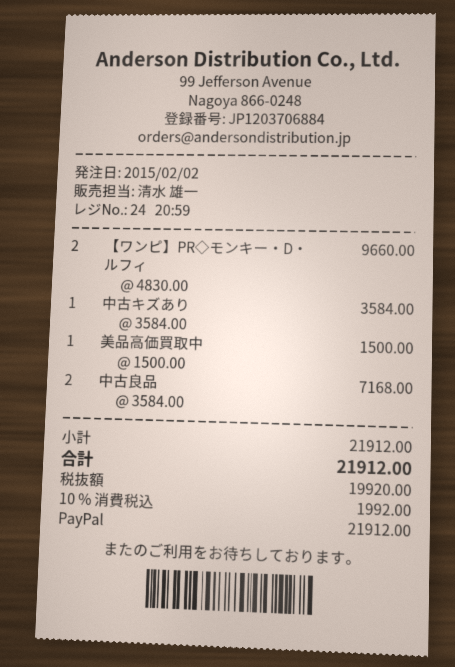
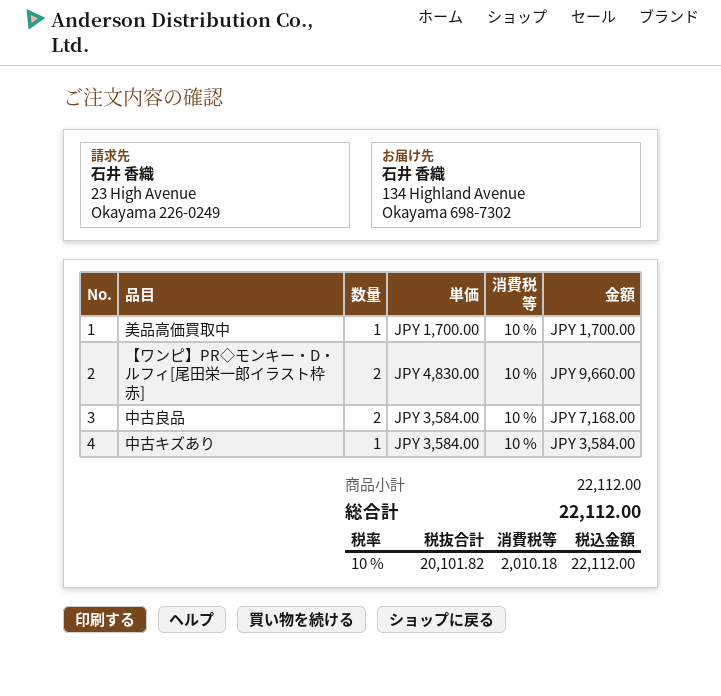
美品高価買取中: 1 x 1500.00 = 1500.00 -> 1 x 1700.00 = 1700.00
subtotal: 21912.00 -> 22112.00
net: 19920.00 -> 20101.82
tax: 10% = 1992.00 -> 10% = 2010.18
total: 21912.00 -> 22112.00

